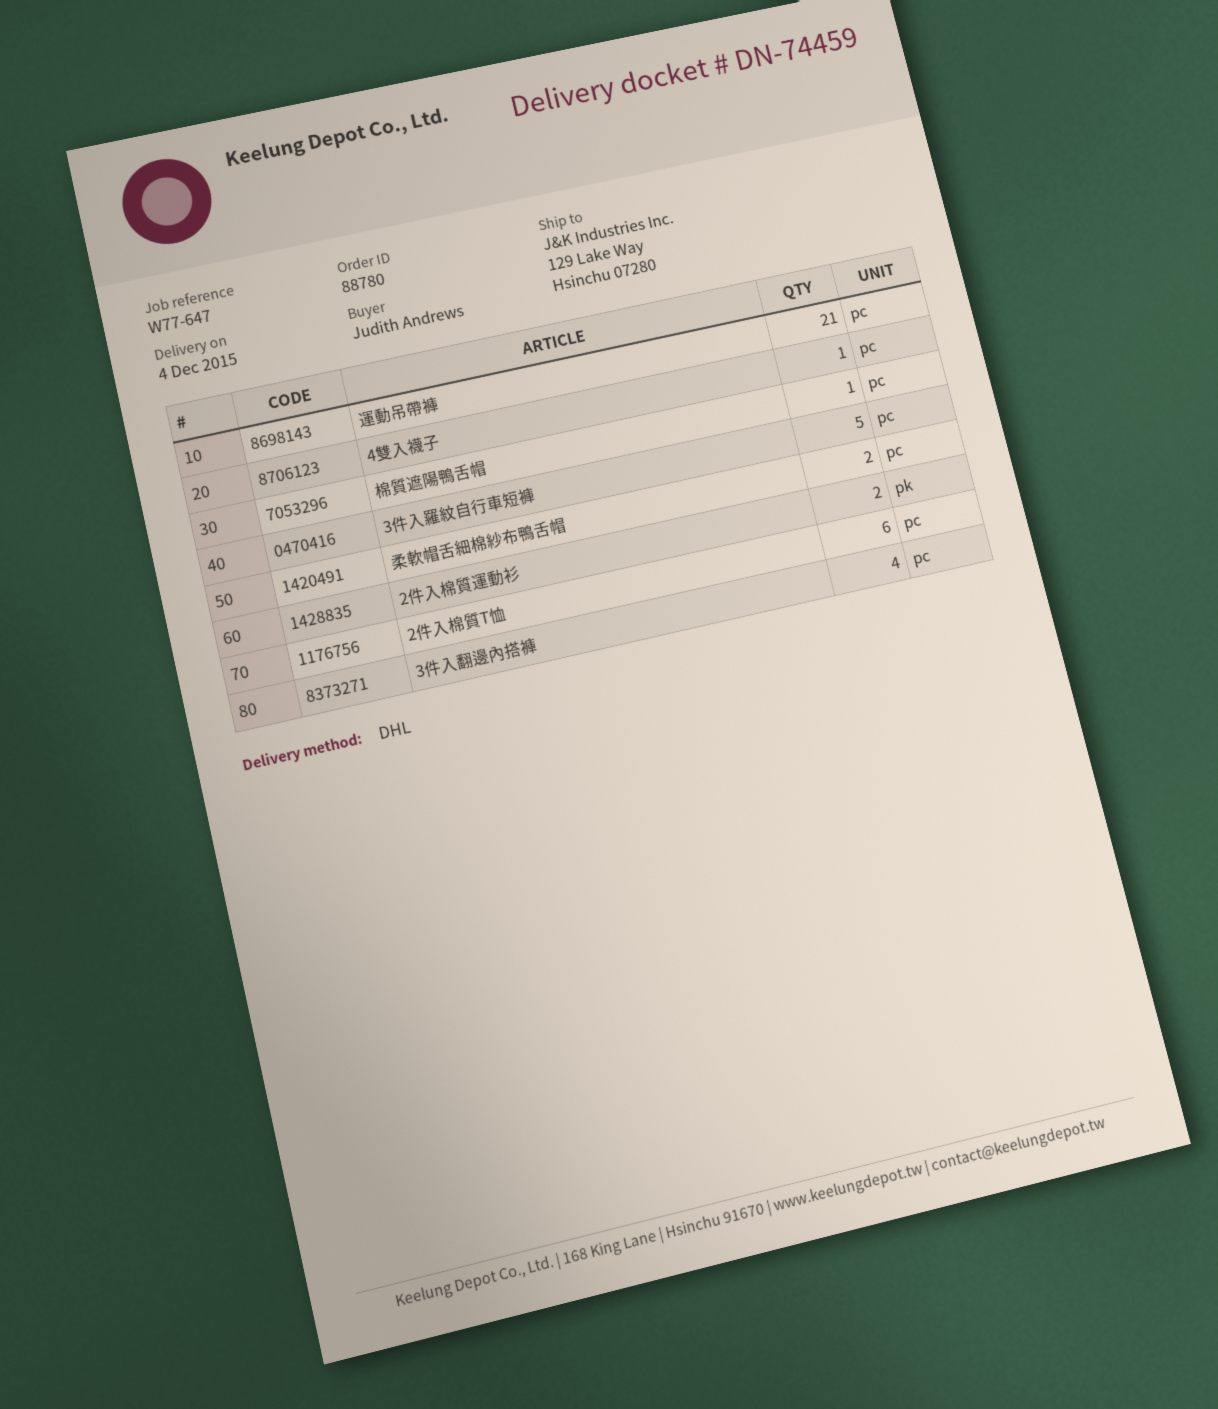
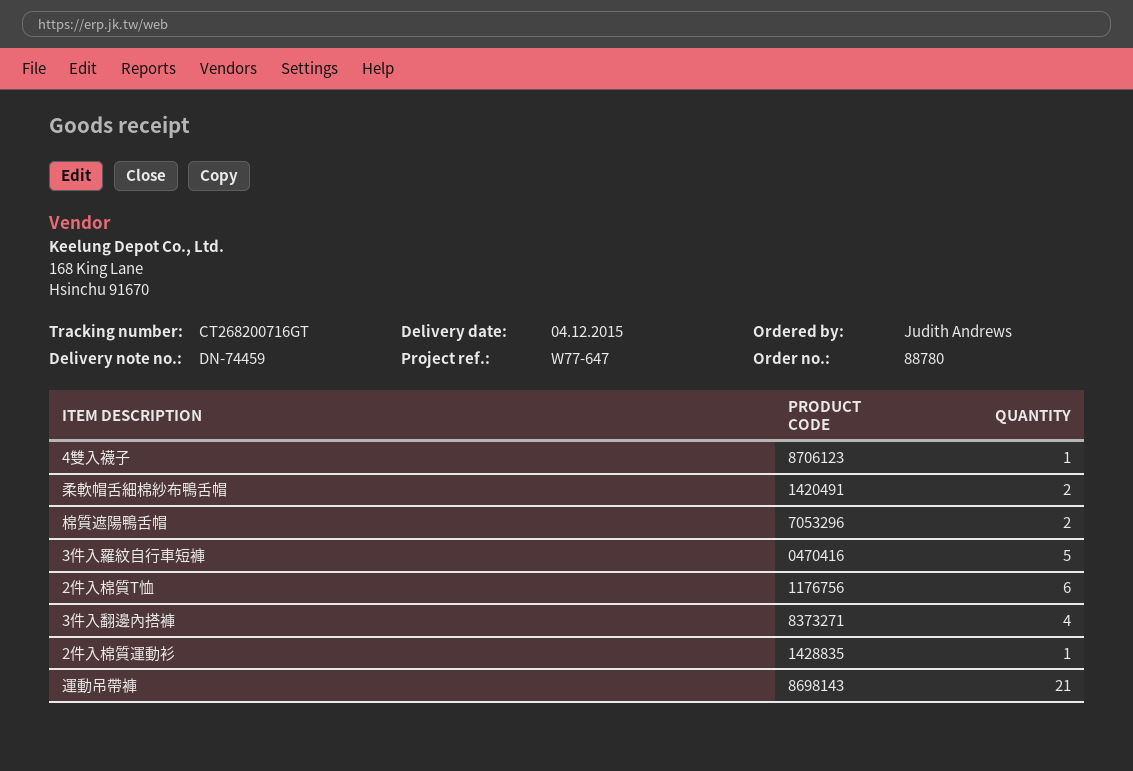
棉質遮陽鴨舌帽: 1 -> 2
2件入棉質運動衫: 2 -> 1

